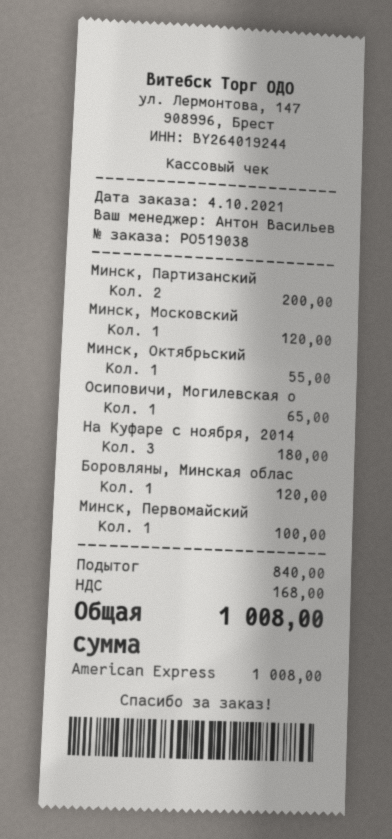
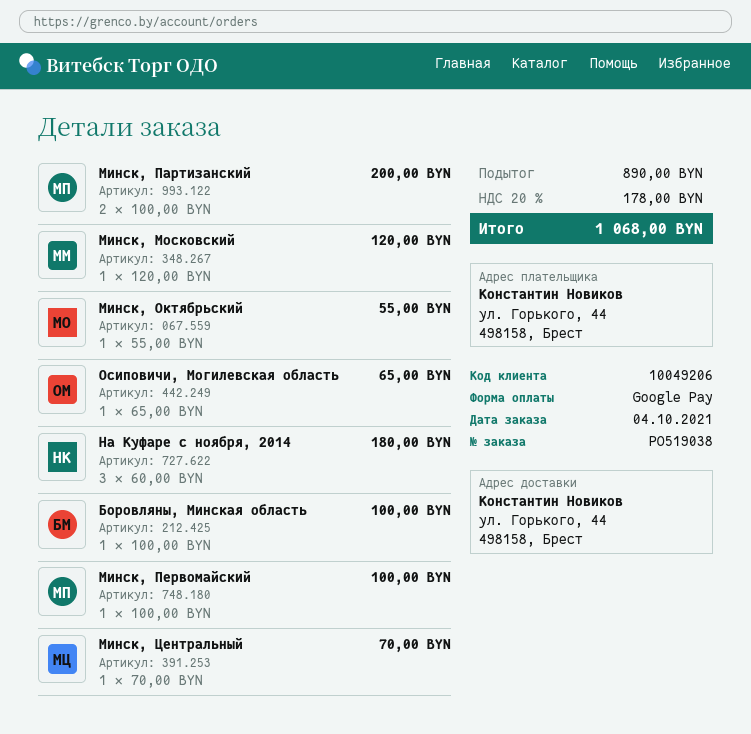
payment method: American Express -> Google Pay
Боровляны, Минская облас: 1 for 120.00 -> 1 for 100.00
Минск, Центральный: none -> 1 for 70.00
subtotal: 840.00 -> 890.00
tax: 168.00 -> 178.00
total: 1008.00 -> 1068.00

